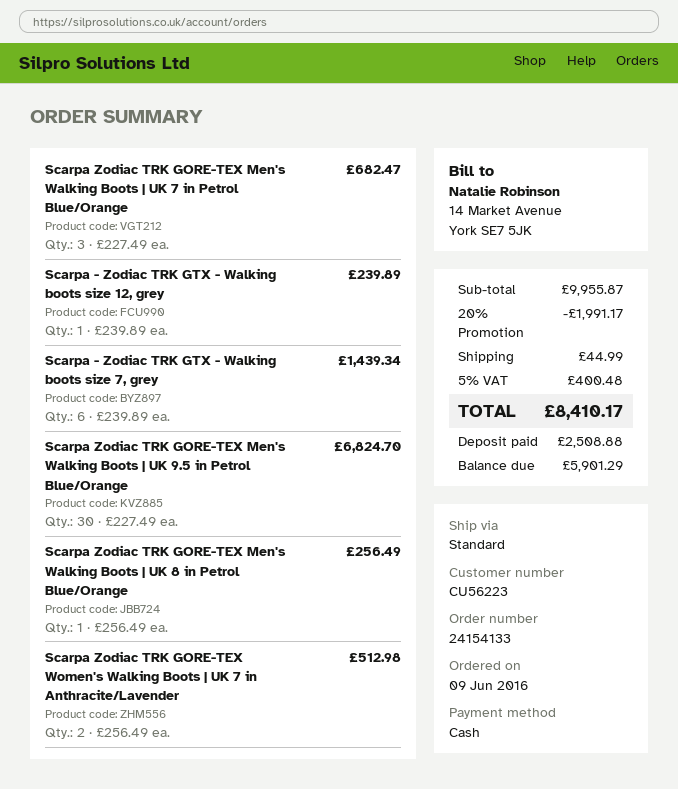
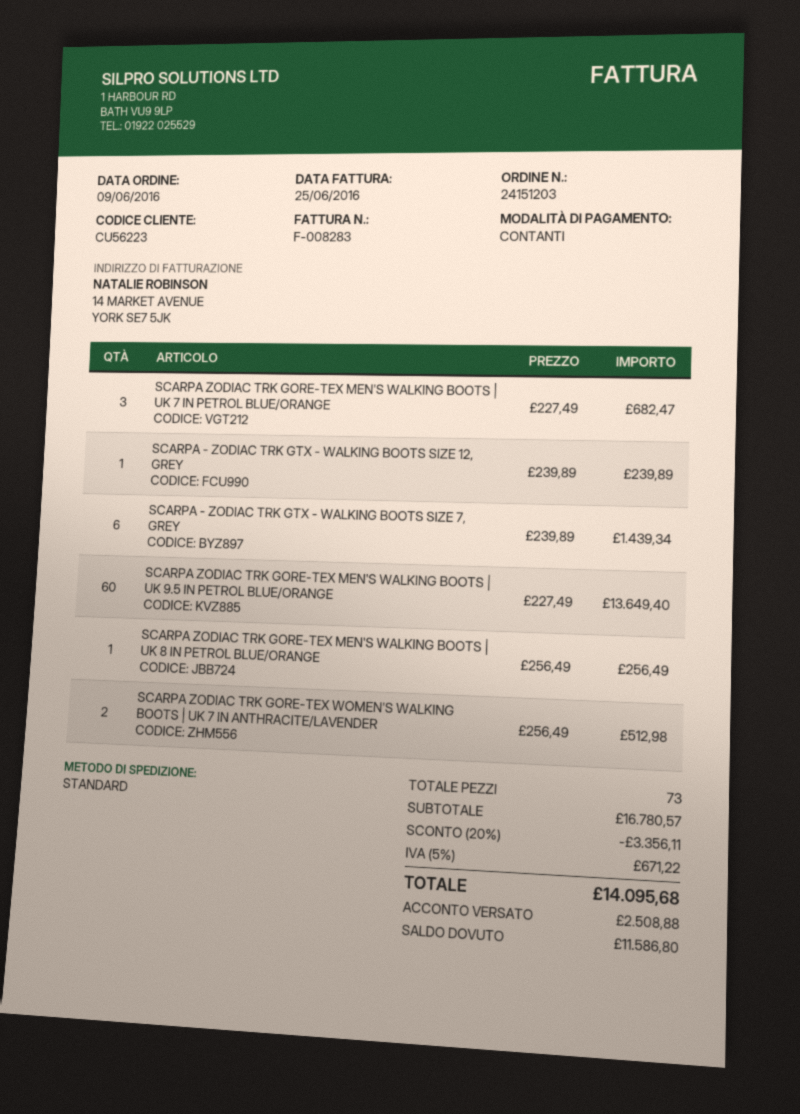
order number: 24154133 -> 24151203
Scarpa Zodiac TRK GORE-TEX Men's Walking Boots | UK 9.5 in Petrol Blue/Orange: 30 x 227.49 = 6824.70 -> 60 x 227.49 = 13649.40
subtotal: 9955.87 -> 16780.57
discount: 20% = 1991.17 -> 20% = 3356.11
shipping: 44.99 -> none
tax: 5% = 400.48 -> 5% = 671.22
total: 8410.17 -> 14095.68
balance: 5901.29 -> 11586.80

